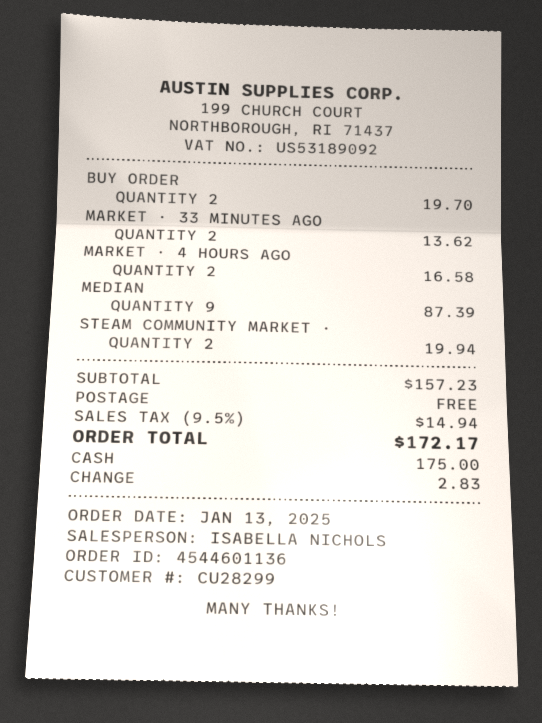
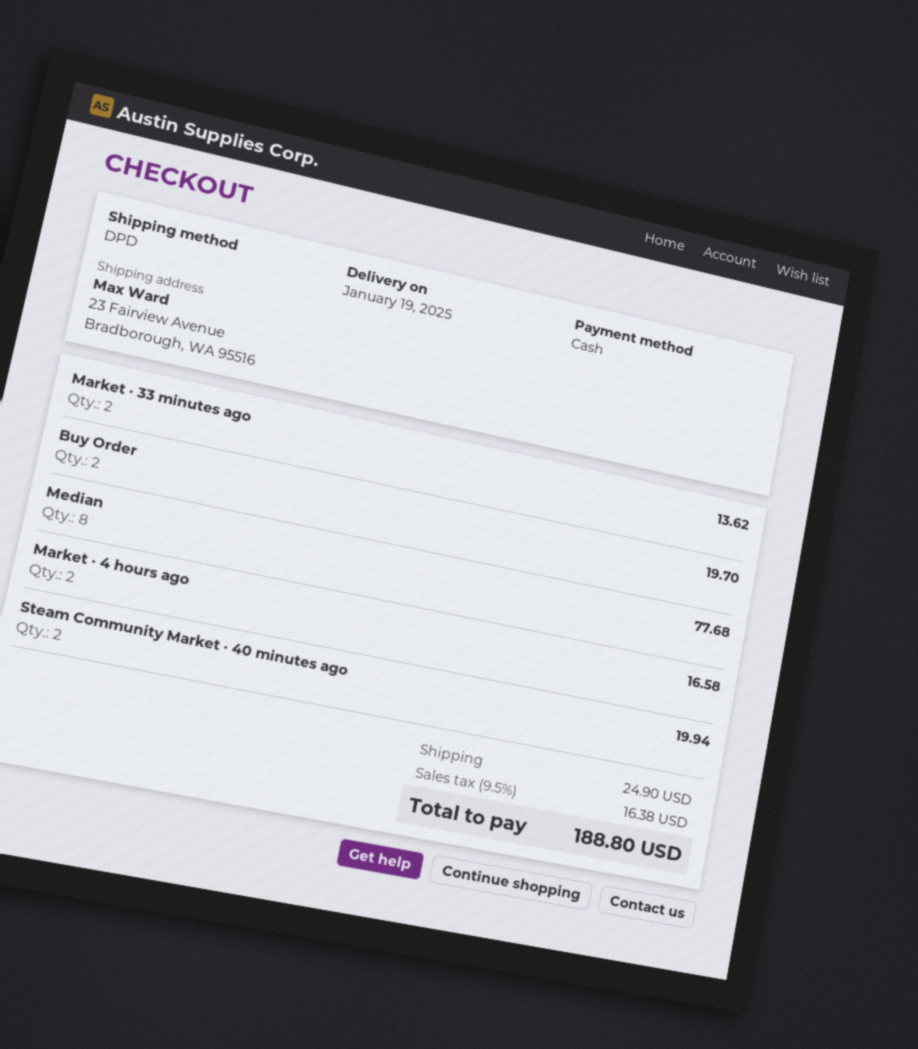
MEDIAN: 9 for 87.39 -> 8 for 77.68
shipping: 0.00 -> 24.90
tax: 9.5% = 14.94 -> 9.5% = 16.38
total: 172.17 -> 188.80

